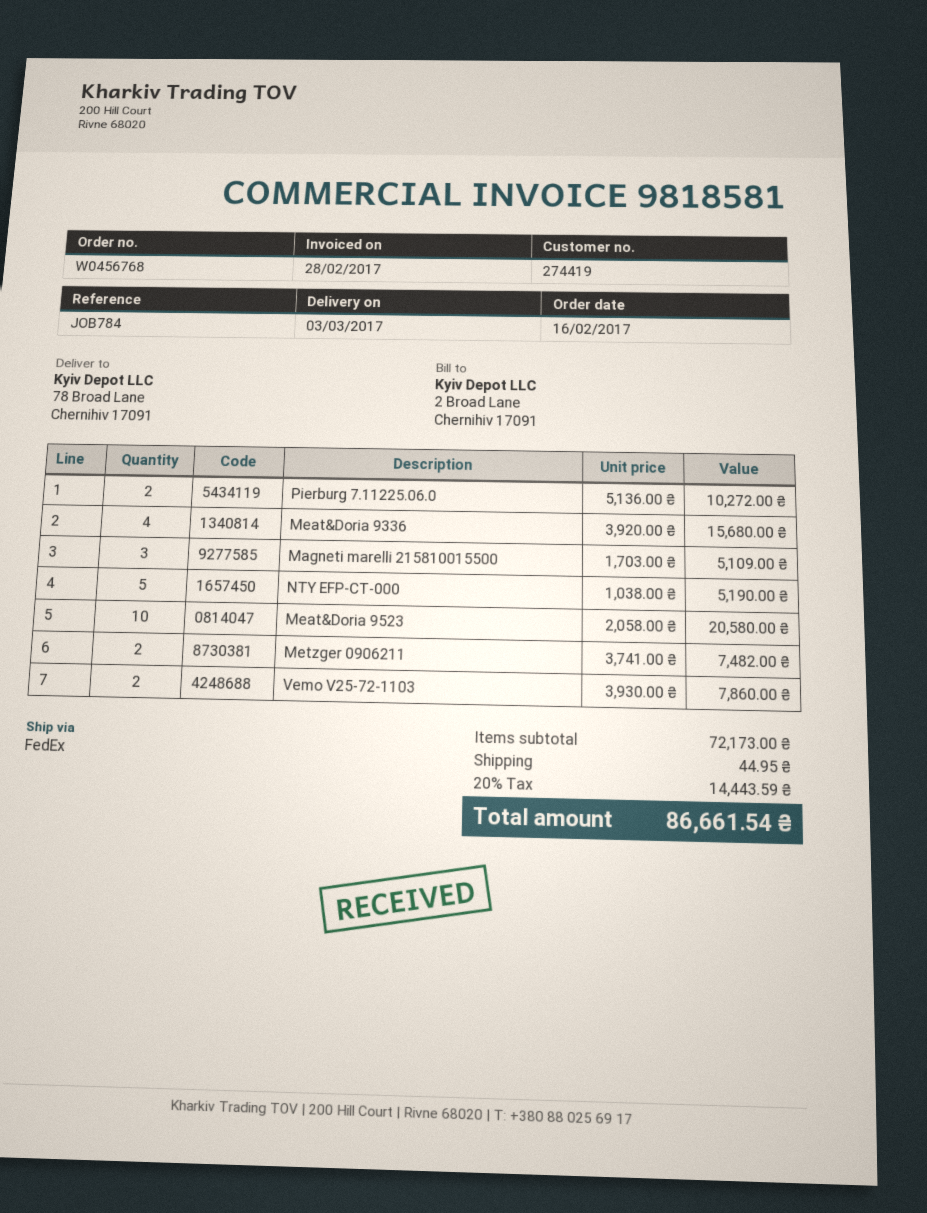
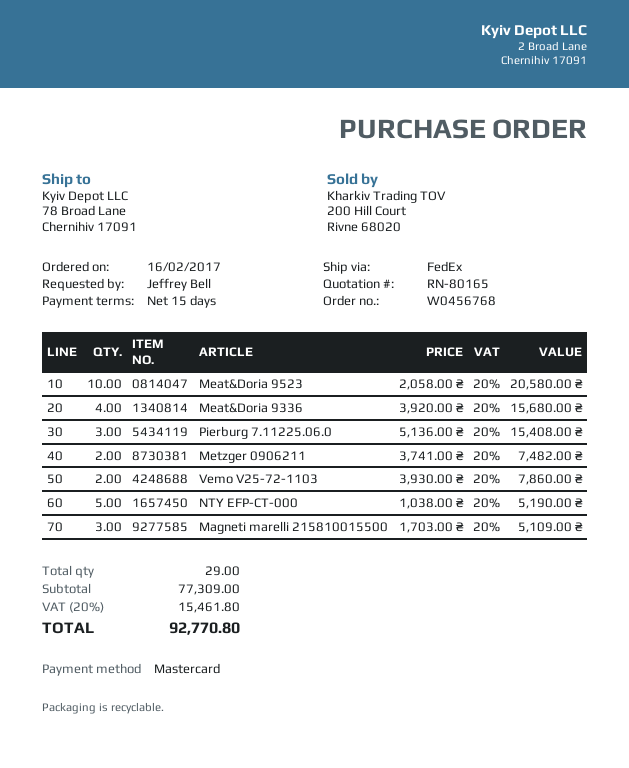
Pierburg 7.11225.06.0: 2 x 5136.00 = 10272.00 -> 3 x 5136.00 = 15408.00
subtotal: 72173.00 -> 77309.00
shipping: 44.95 -> none
tax: 20% = 14443.59 -> 20% = 15461.80
total: 86661.54 -> 92770.80

